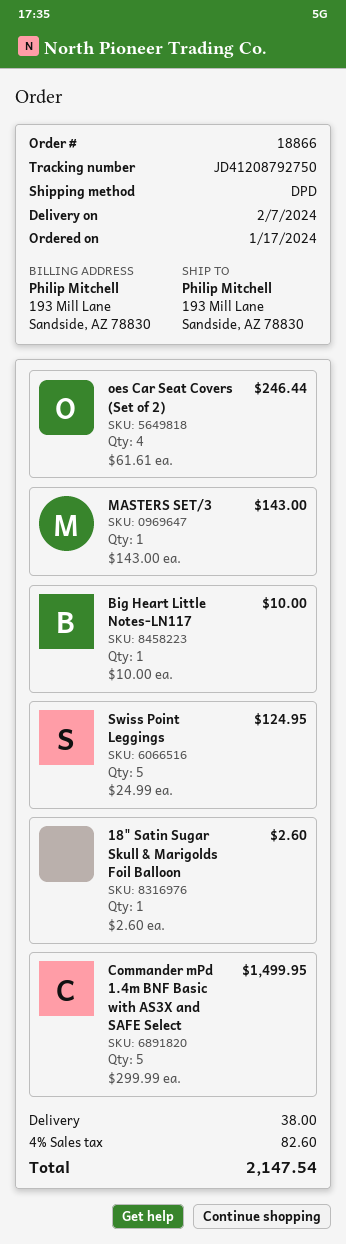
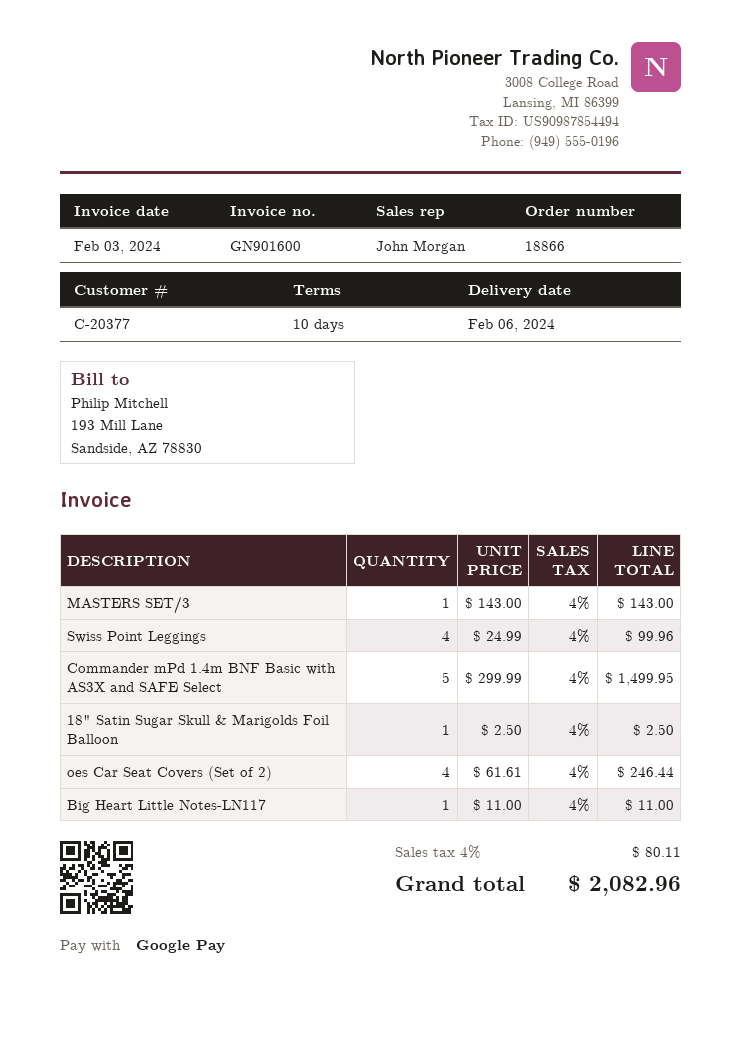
delivery date: 2024-02-07 -> 2024-02-06
Big Heart Little Notes-LN117: 1 x 10.00 = 10.00 -> 1 x 11.00 = 11.00
Swiss Point Leggings: 5 x 24.99 = 124.95 -> 4 x 24.99 = 99.96
18" Satin Sugar Skull & Marigolds Foil Balloon: 1 x 2.60 = 2.60 -> 1 x 2.50 = 2.50
shipping: 38.00 -> none
tax: 4% = 82.60 -> 4% = 80.11
total: 2147.54 -> 2082.96

